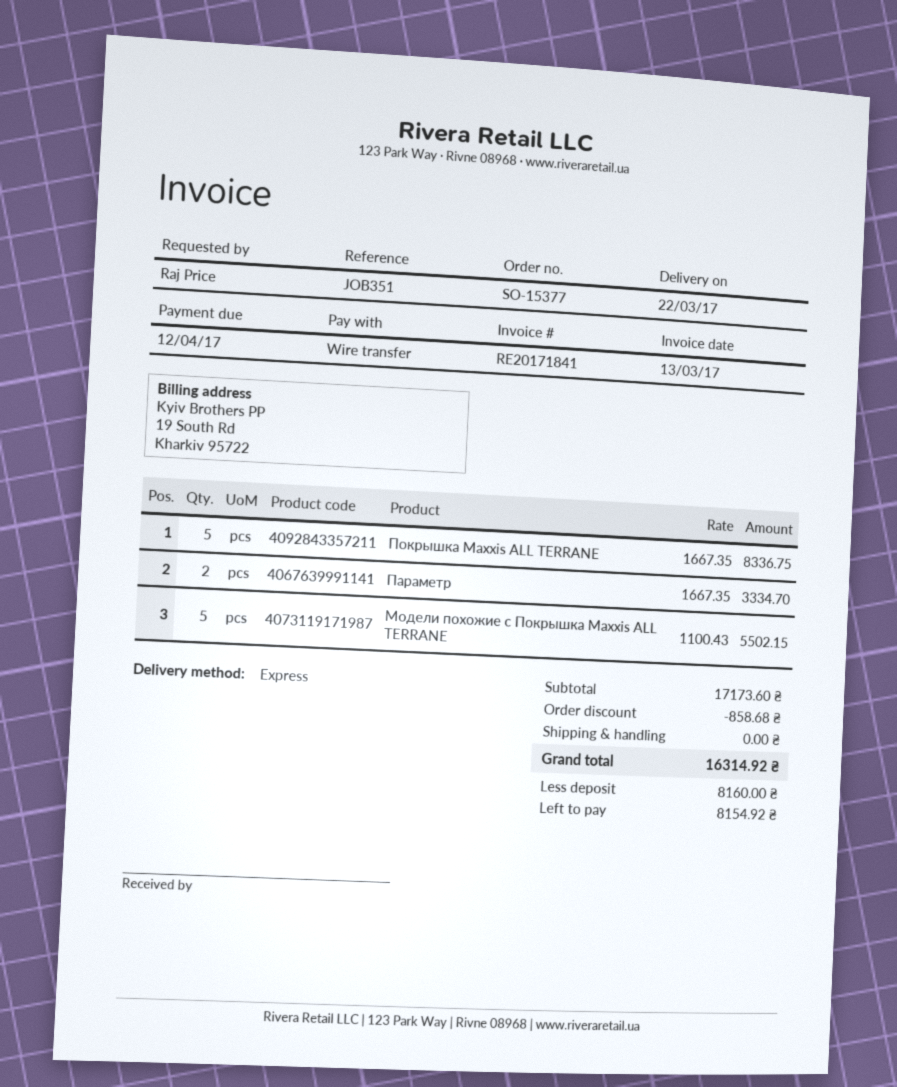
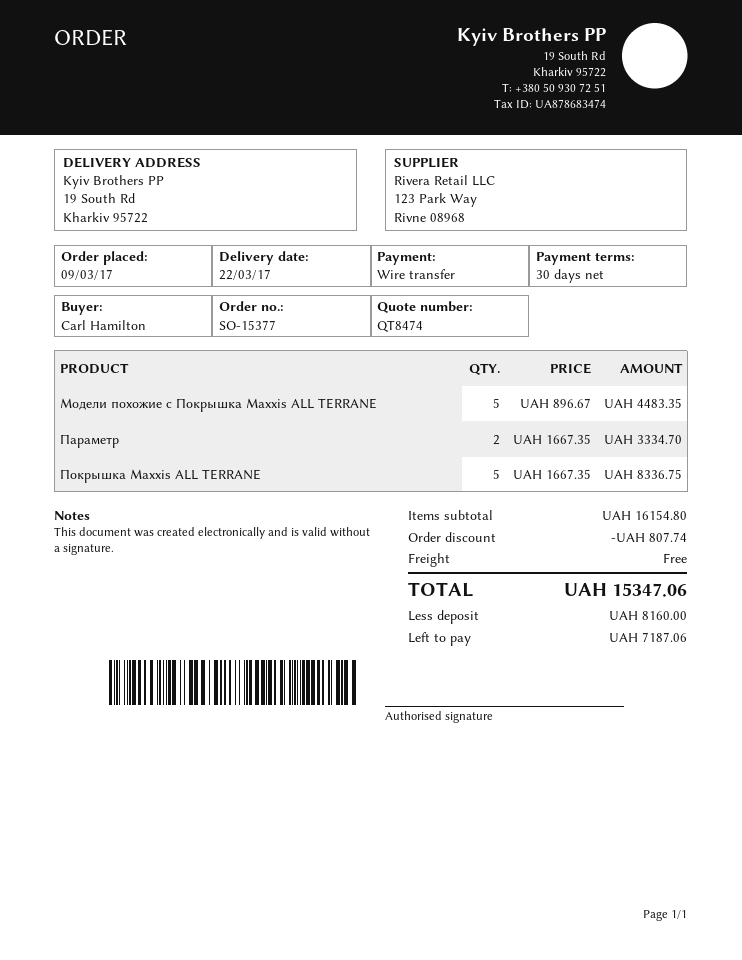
ordered by: Raj Price -> Carl Hamilton
Модели похожие с Покрышка Maxxis ALL TERRANE: 5 x 1100.43 = 5502.15 -> 5 x 896.67 = 4483.35
subtotal: 17173.60 -> 16154.80
discount: 858.68 -> 807.74
total: 16314.92 -> 15347.06
balance: 8154.92 -> 7187.06

